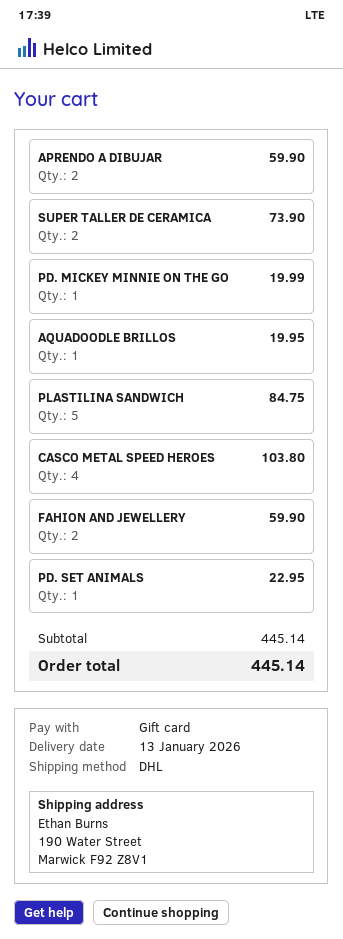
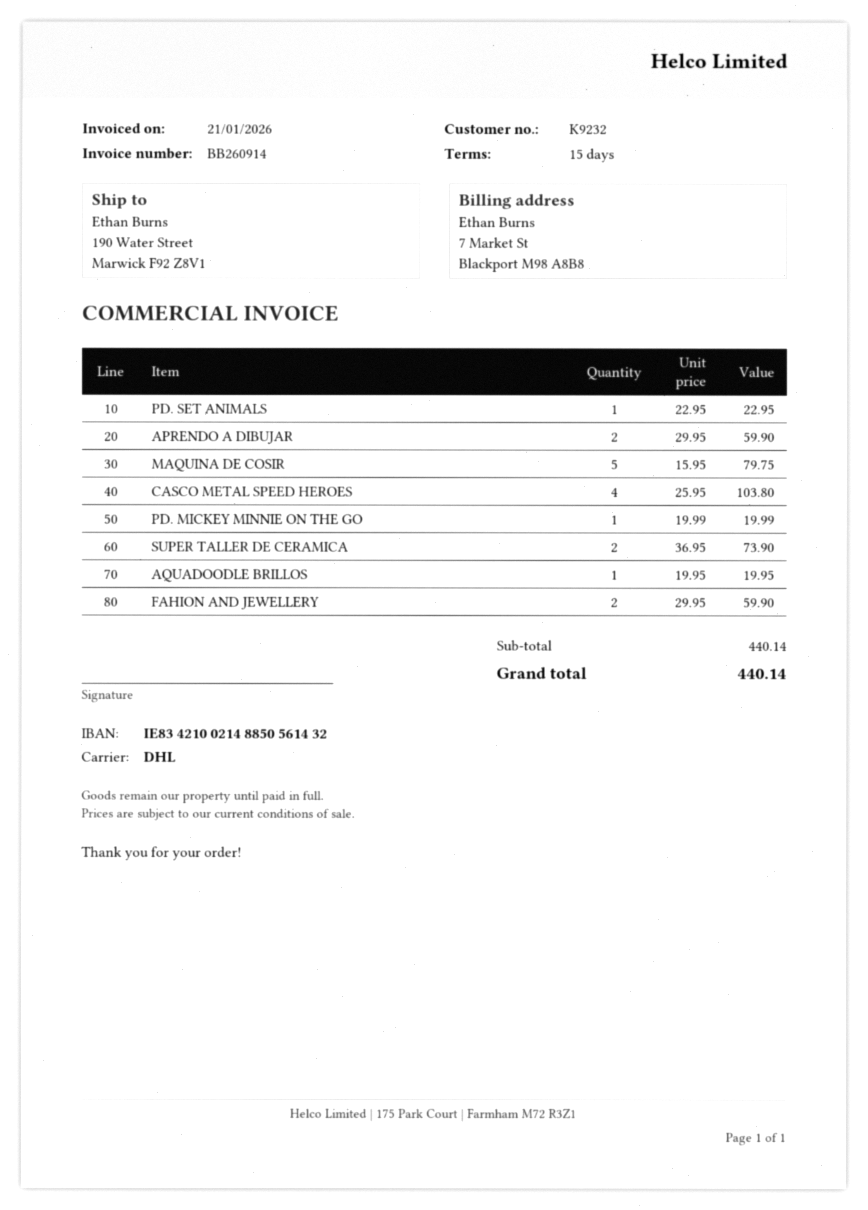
PLASTILINA SANDWICH: 5 for 84.75 -> none
MAQUINA DE COSIR: none -> 5 for 79.75
subtotal: 445.14 -> 440.14
total: 445.14 -> 440.14

